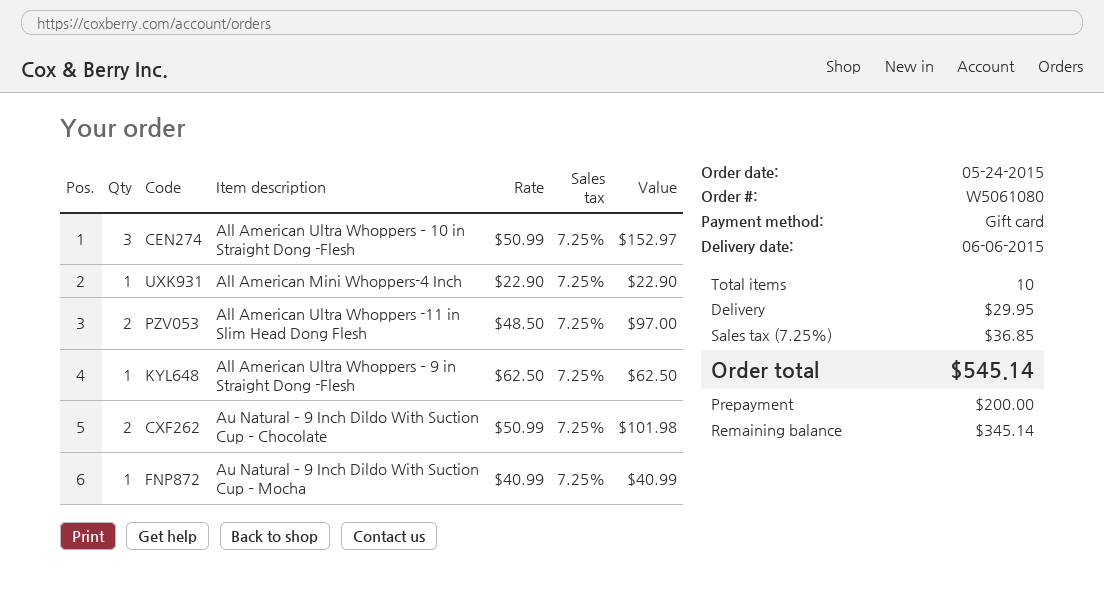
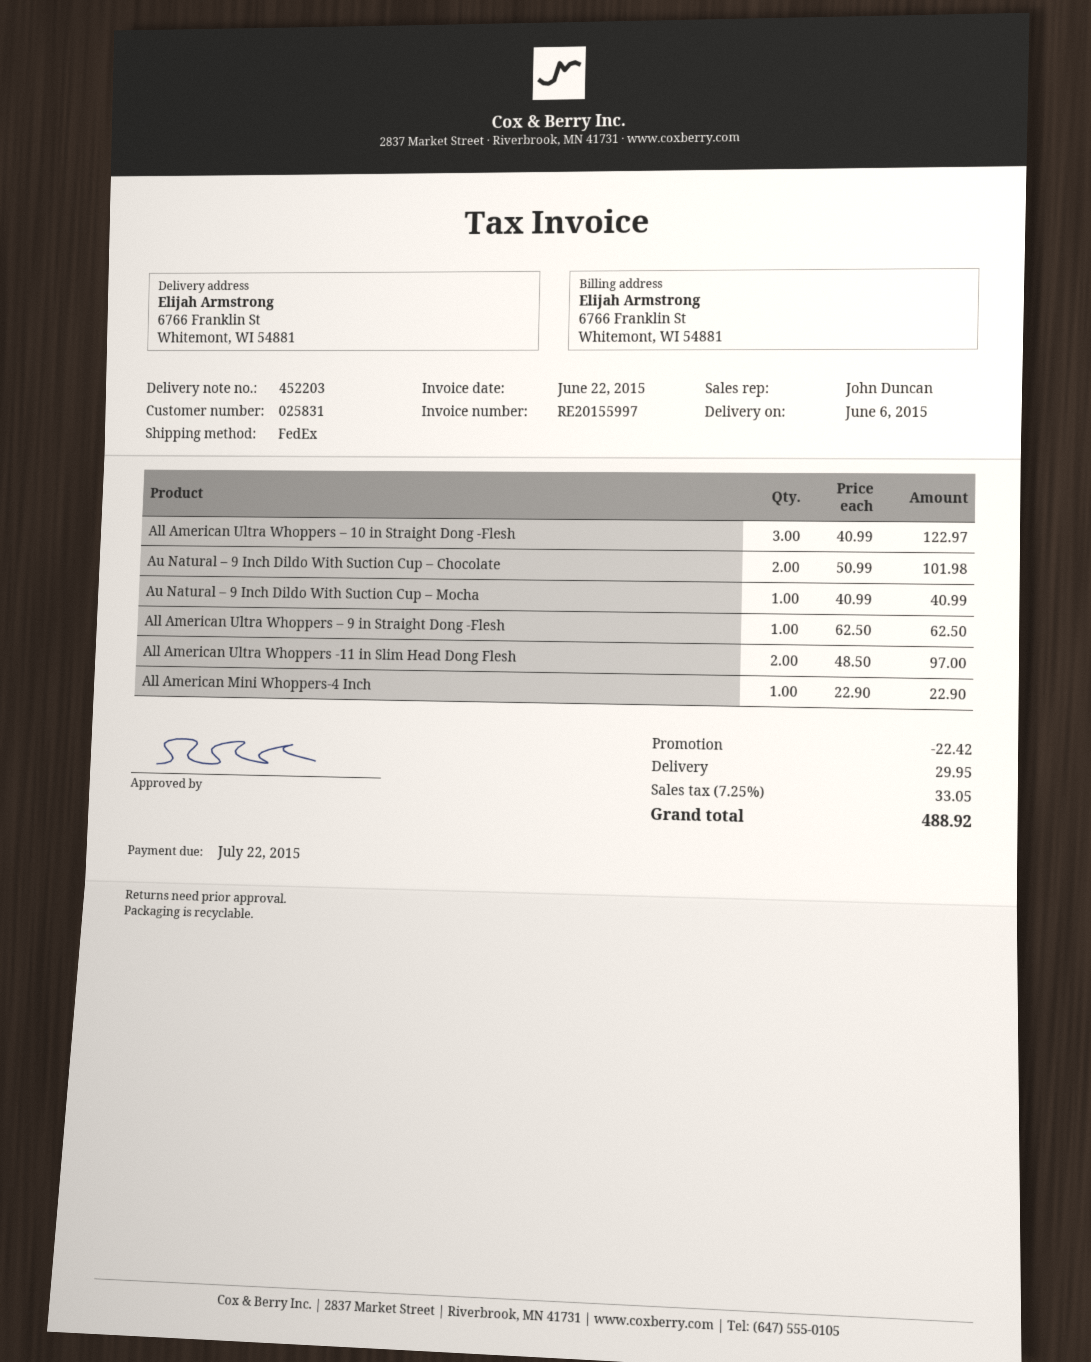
All American Ultra Whoppers – 10 in Straight Dong -Flesh: 3 x 50.99 = 152.97 -> 3 x 40.99 = 122.97
discount: none -> 22.42
tax: 7.25% = 36.85 -> 7.25% = 33.05
total: 545.14 -> 488.92

